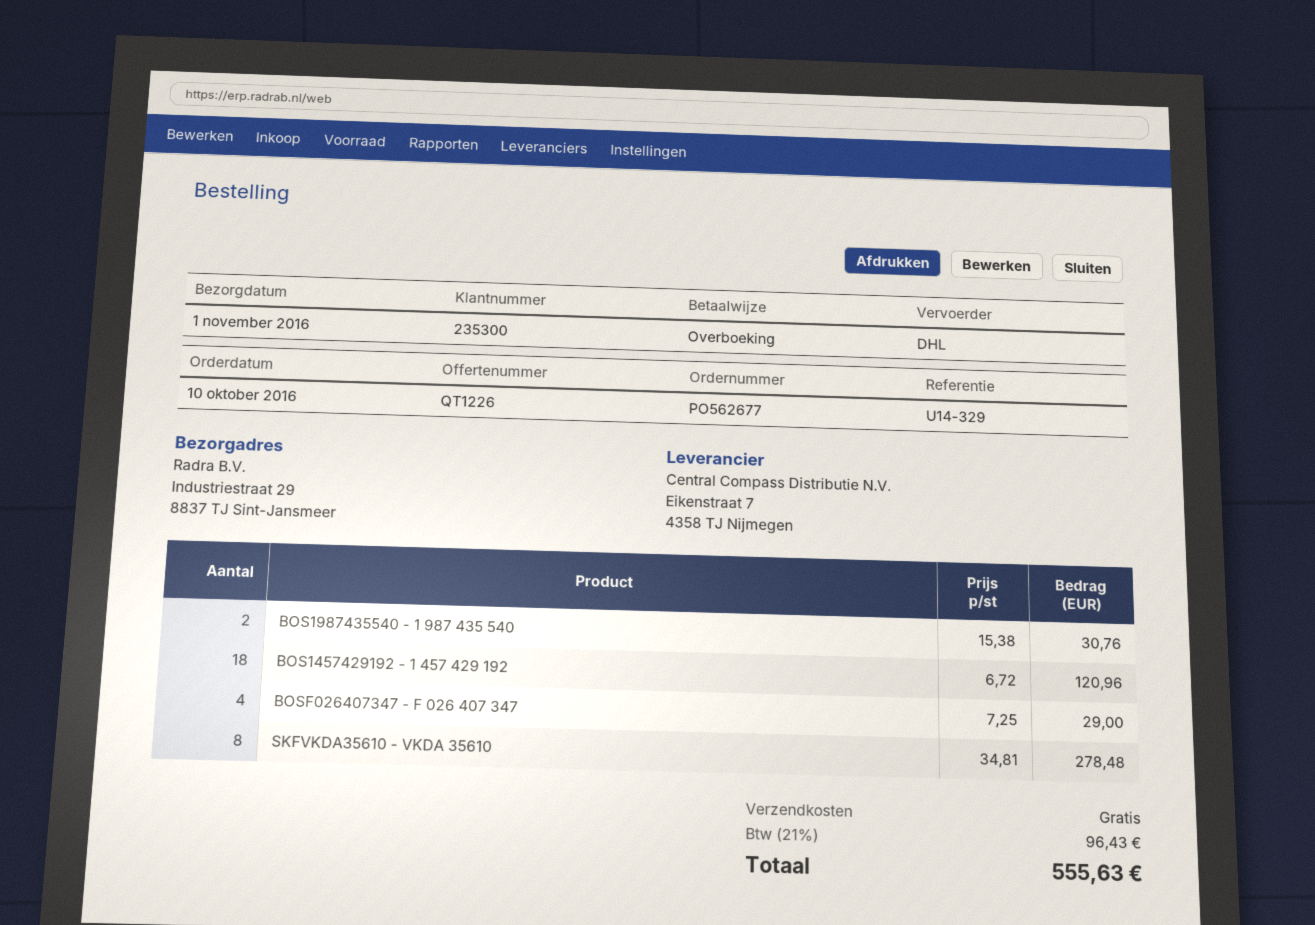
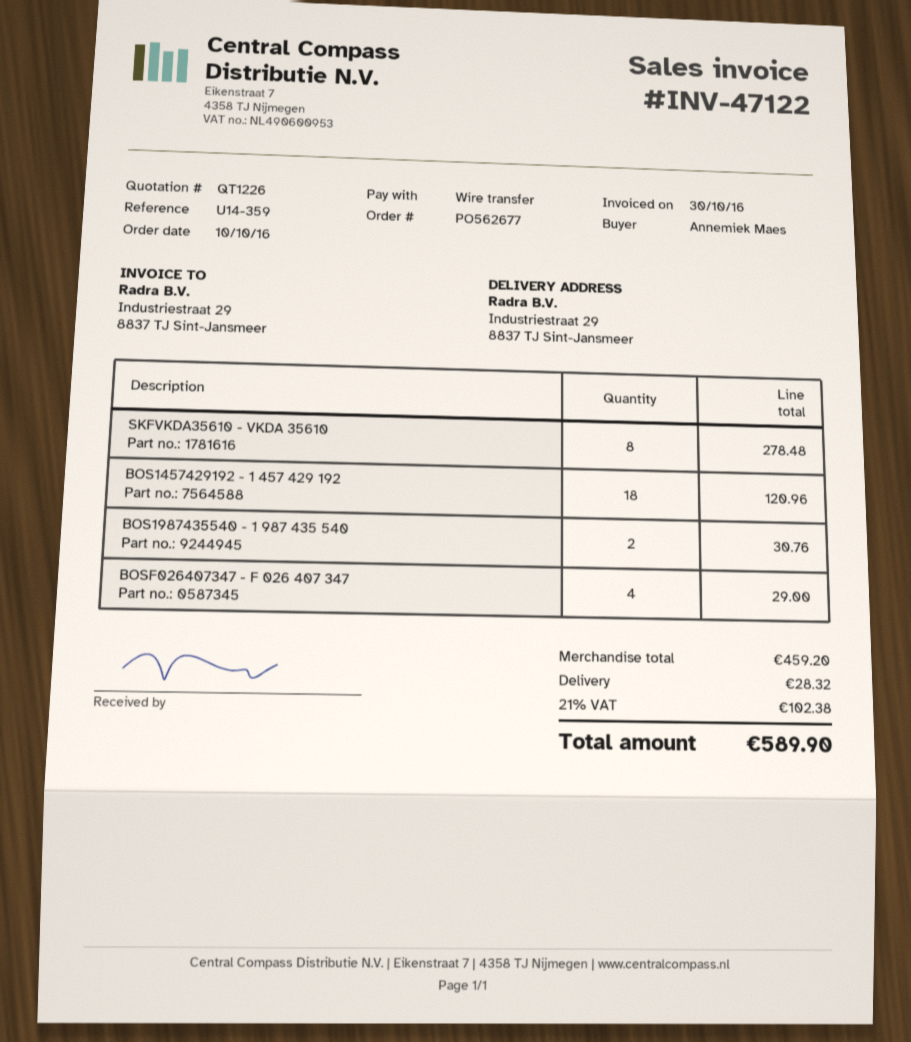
reference: U14-329 -> U14-359
shipping: 0.00 -> 28.32
tax: 21% = 96.43 -> 21% = 102.38
total: 555.63 -> 589.90

